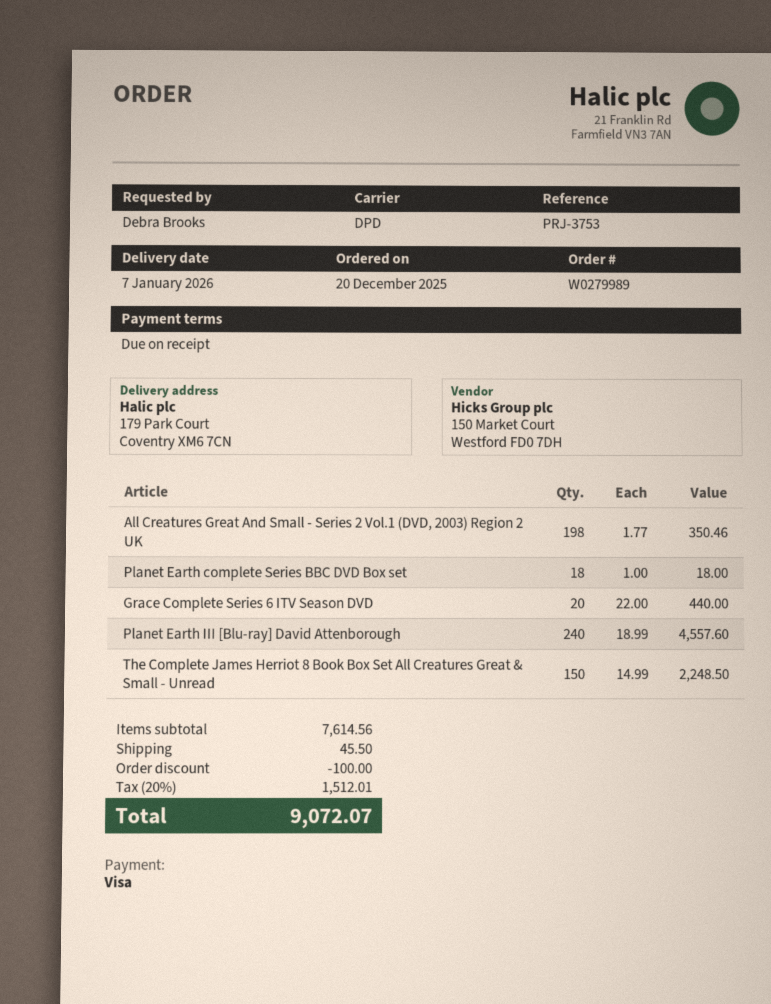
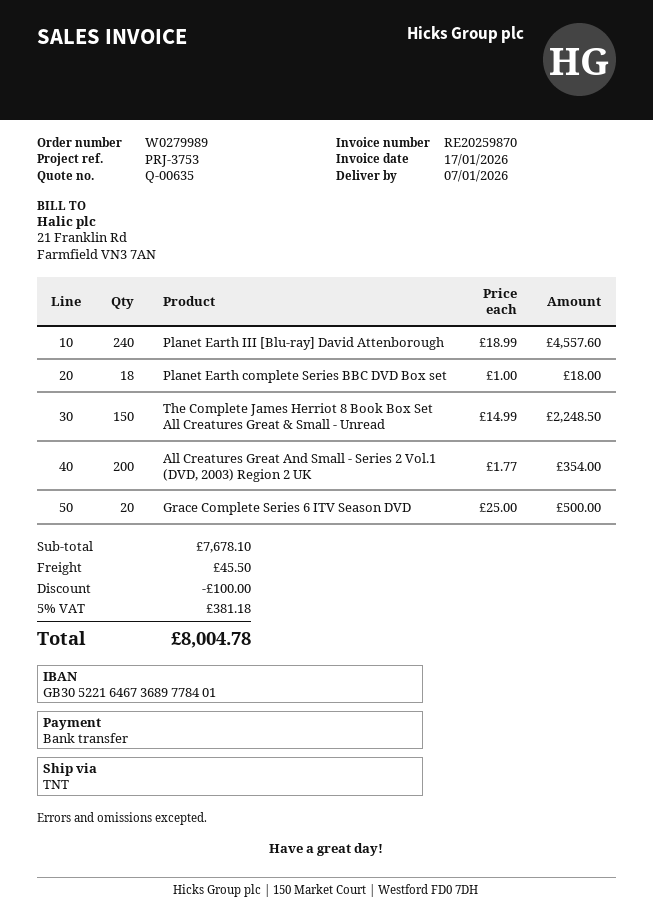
payment method: Visa -> bank transfer
shipping method: DPD -> TNT
All Creatures Great And Small - Series 2 Vol.1 (DVD, 2003) Region 2 UK: 198 x 1.77 = 350.46 -> 200 x 1.77 = 354.00
Grace Complete Series 6 ITV Season DVD: 20 x 22.00 = 440.00 -> 20 x 25.00 = 500.00
subtotal: 7614.56 -> 7678.10
tax: 20% = 1512.01 -> 5% = 381.18
total: 9072.07 -> 8004.78

